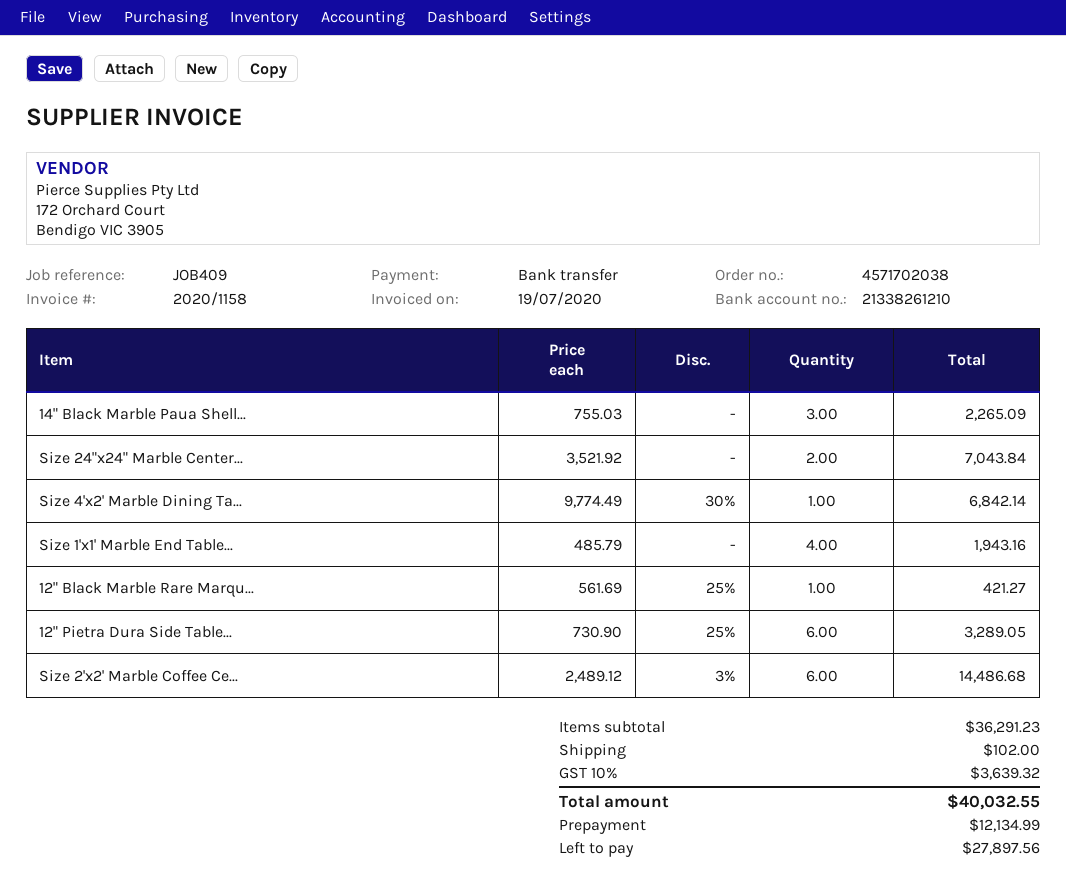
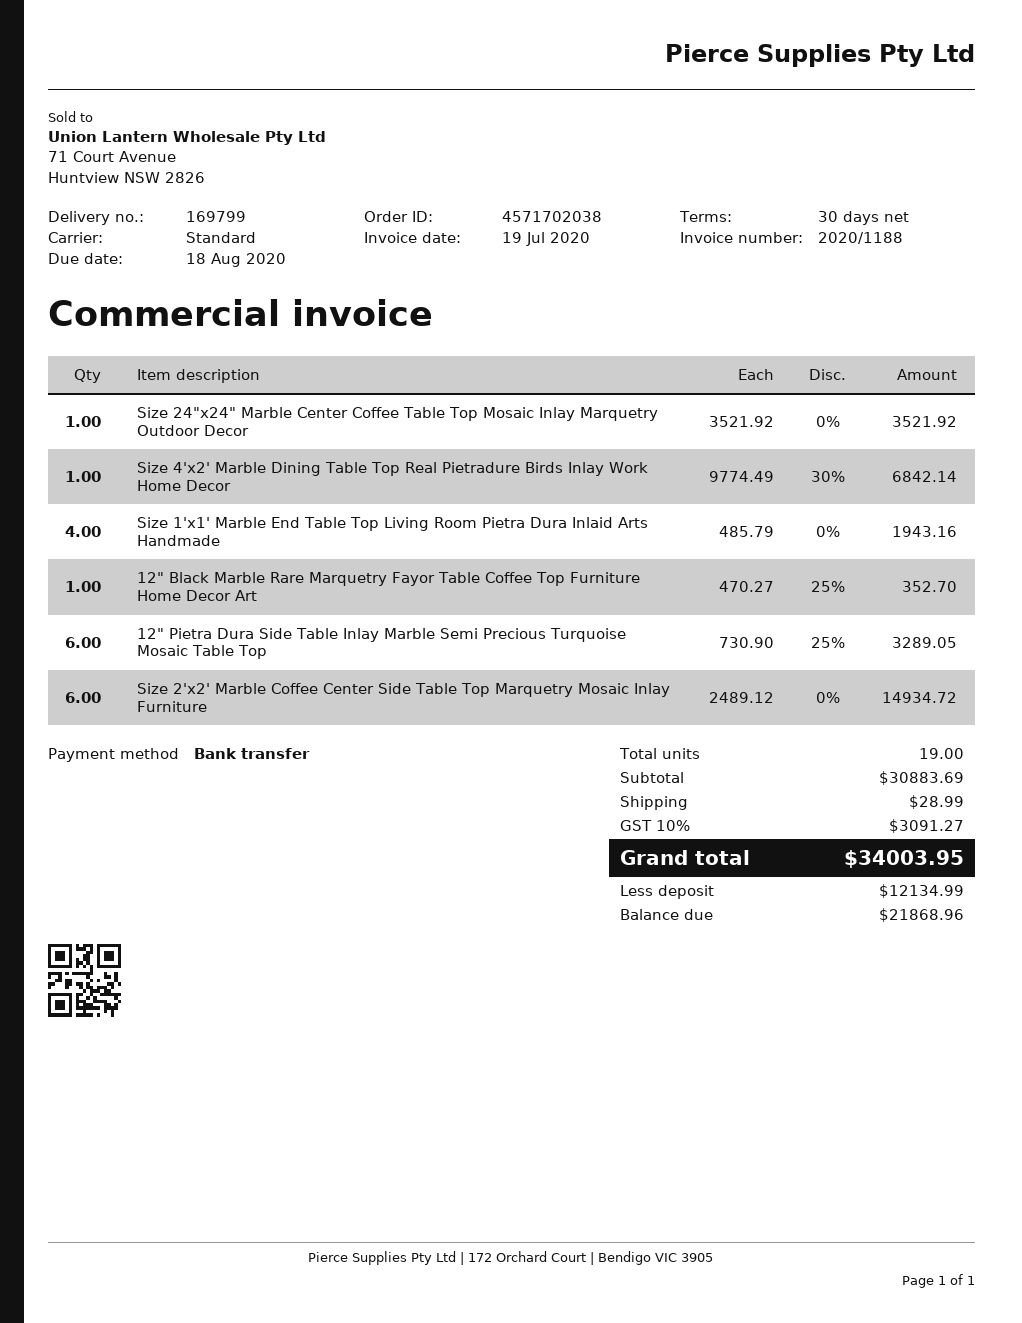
invoice number: 2020/1158 -> 2020/1188
14" Black Marble Paua Shell...: 3 x 755.03 = 2265.09 -> none
Size 24"x24" Marble Center...: 2 x 3521.92 = 7043.84 -> 1 x 3521.92 = 3521.92
12" Black Marble Rare Marqu...: 1 x 561.69 - 25% = 421.27 -> 1 x 470.27 - 25% = 352.70
Size 2'x2' Marble Coffee Ce...: 6 x 2489.12 - 3% = 14486.68 -> 6 x 2489.12 = 14934.72
subtotal: 36291.23 -> 30883.69
shipping: 102.00 -> 28.99
tax: 10% = 3639.32 -> 10% = 3091.27
total: 40032.55 -> 34003.95
balance: 27897.56 -> 21868.96

